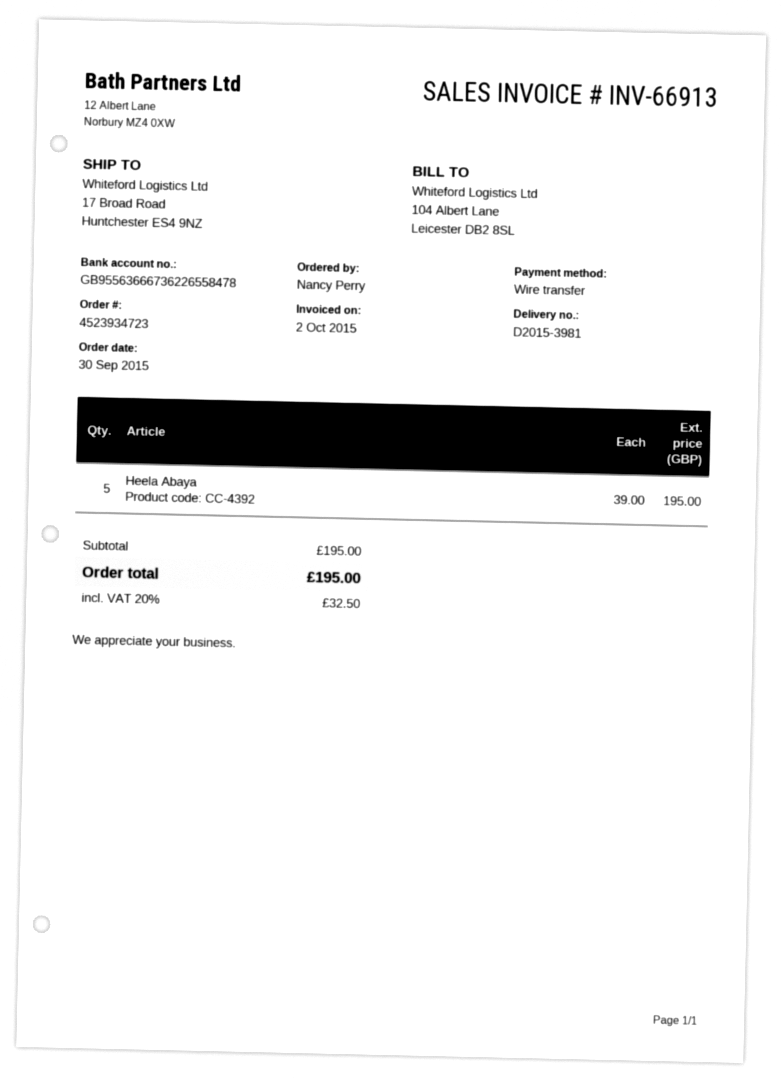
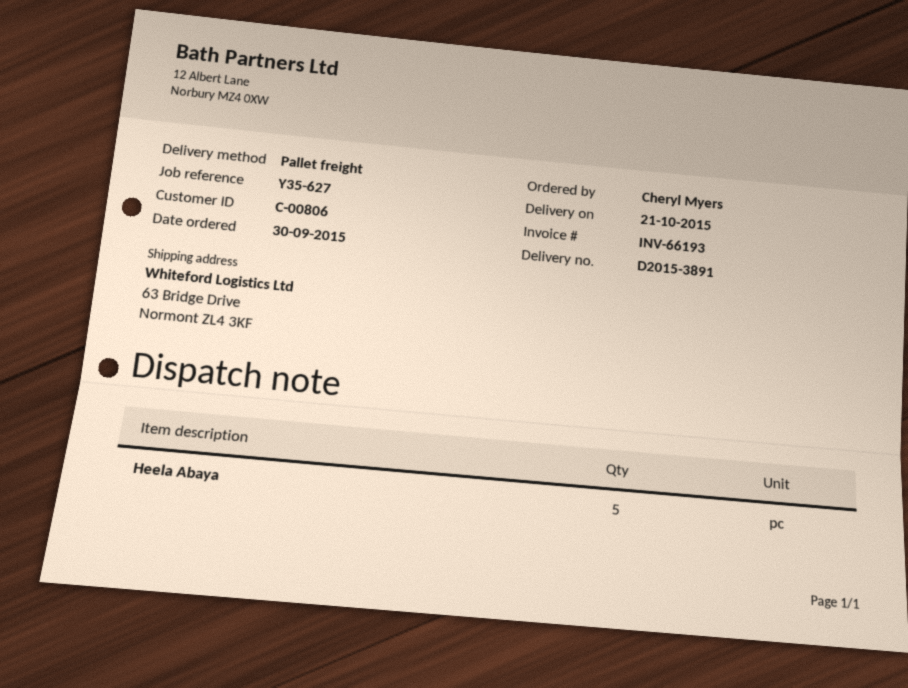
delivery note number: D2015-3981 -> D2015-3891
invoice number: INV-66913 -> INV-66193
ordered by: Nancy Perry -> Cheryl Myers
ship to: 17 Broad Road, Huntchester ES4 9NZ -> 63 Bridge Drive, Normont ZL4 3KF

